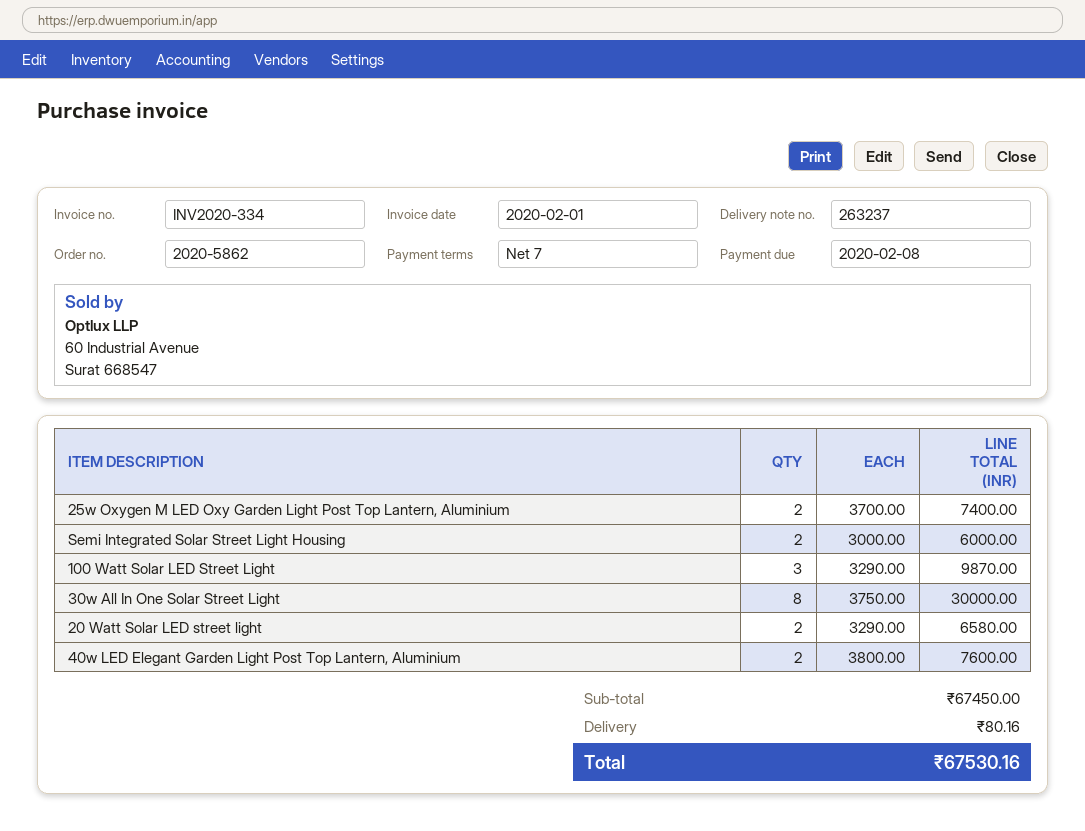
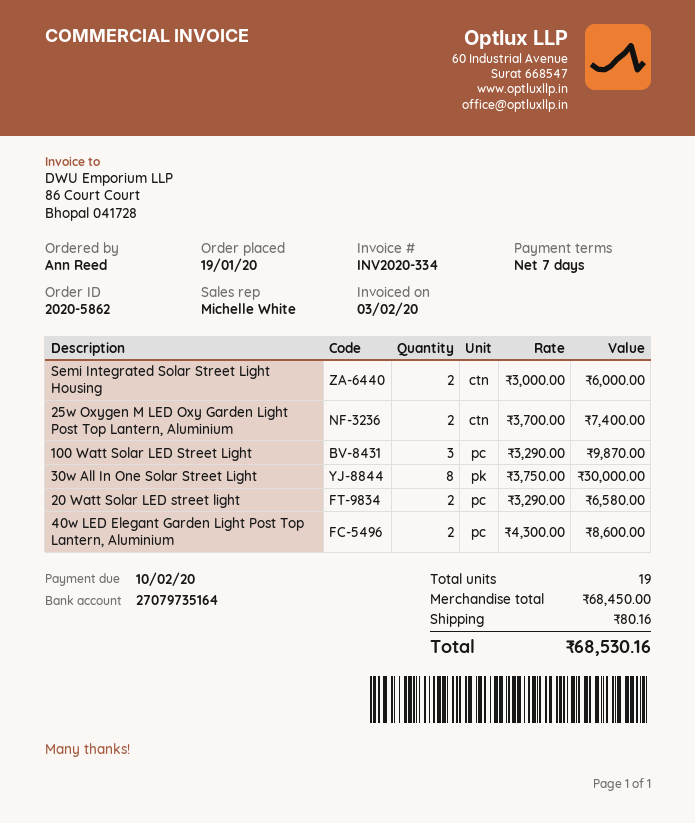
invoice date: 2020-02-01 -> 2020-02-03
due date: 2020-02-08 -> 2020-02-10
40w LED Elegant Garden Light Post Top Lantern, Aluminium: 2 x 3800.00 = 7600.00 -> 2 x 4300.00 = 8600.00
subtotal: 67450.00 -> 68450.00
total: 67530.16 -> 68530.16

